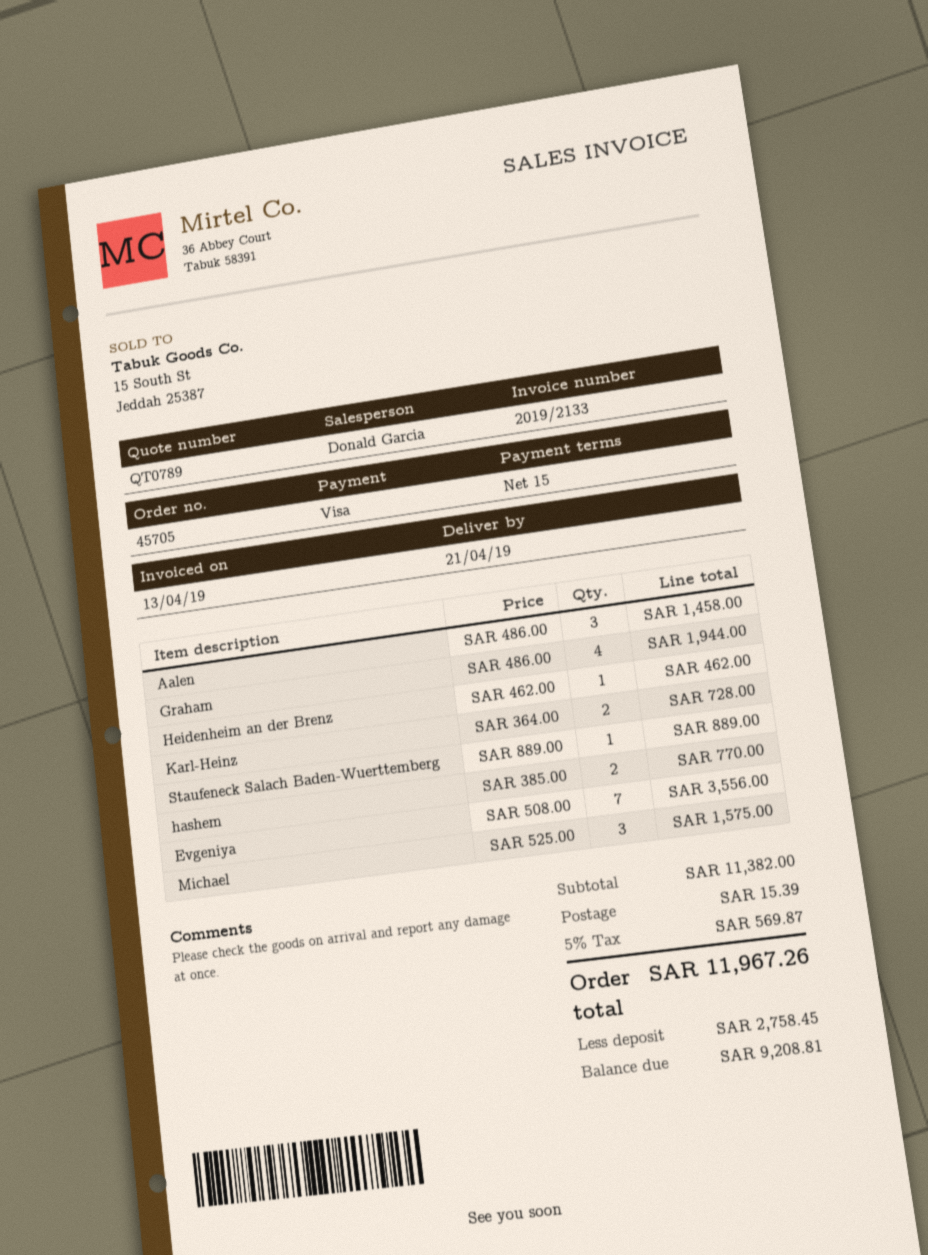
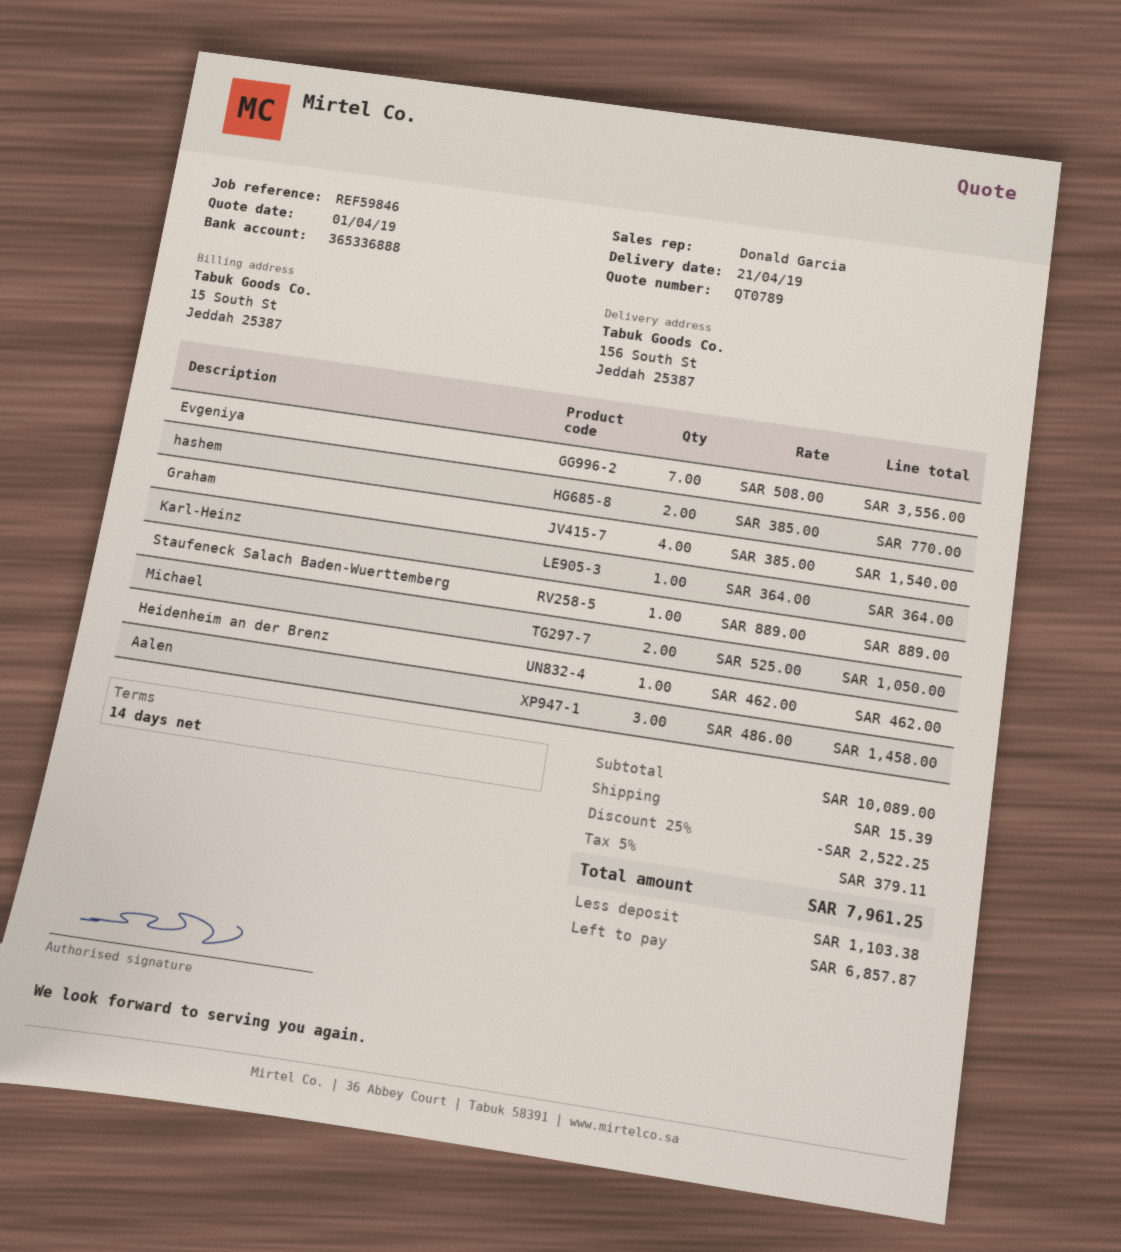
payment terms: 15 days -> 14 days
Graham: 4 x 486.00 = 1944.00 -> 4 x 385.00 = 1540.00
Karl-Heinz: 2 x 364.00 = 728.00 -> 1 x 364.00 = 364.00
Michael: 3 x 525.00 = 1575.00 -> 2 x 525.00 = 1050.00
subtotal: 11382.00 -> 10089.00
discount: none -> 25% = 2522.25
tax: 5% = 569.87 -> 5% = 379.11
total: 11967.26 -> 7961.25
deposit: 2758.45 -> 1103.38
balance: 9208.81 -> 6857.87

